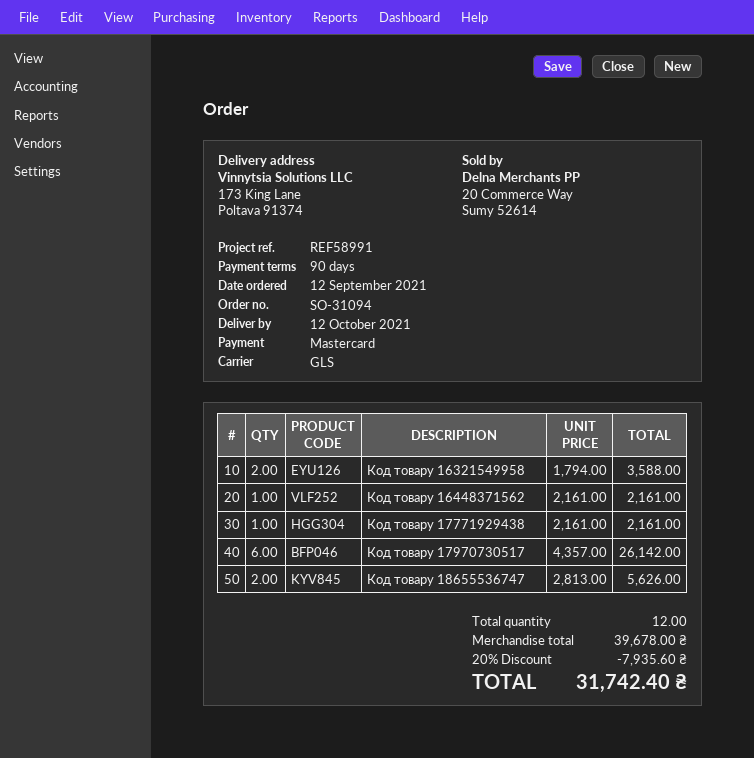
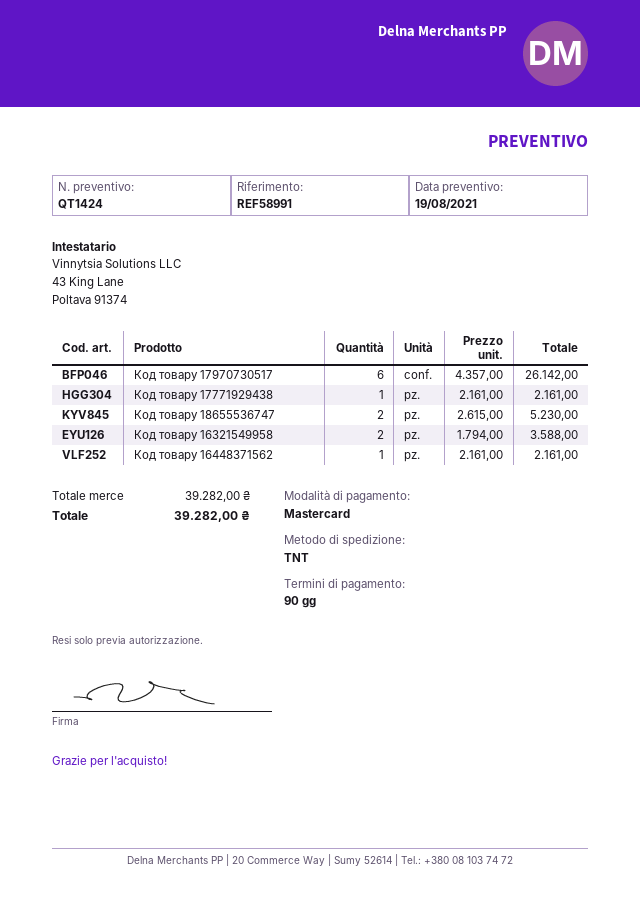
shipping method: GLS -> TNT
Код товару 18655536747: 2 x 2813.00 = 5626.00 -> 2 x 2615.00 = 5230.00
subtotal: 39678.00 -> 39282.00
discount: 20% = 7935.60 -> none
total: 31742.40 -> 39282.00

